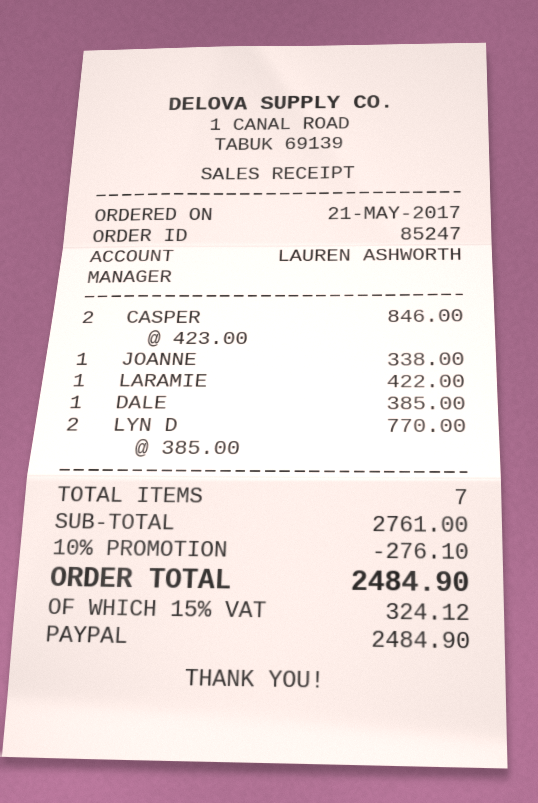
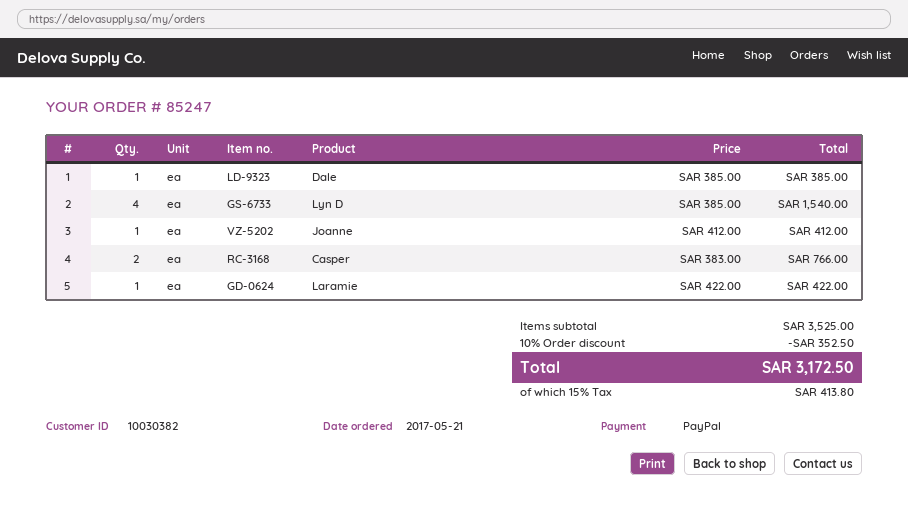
CASPER: 2 x 423.00 = 846.00 -> 2 x 383.00 = 766.00
JOANNE: 1 x 338.00 = 338.00 -> 1 x 412.00 = 412.00
LYN D: 2 x 385.00 = 770.00 -> 4 x 385.00 = 1540.00
subtotal: 2761.00 -> 3525.00
discount: 10% = 276.10 -> 10% = 352.50
tax: 15% = 324.12 -> 15% = 413.80
total: 2484.90 -> 3172.50

